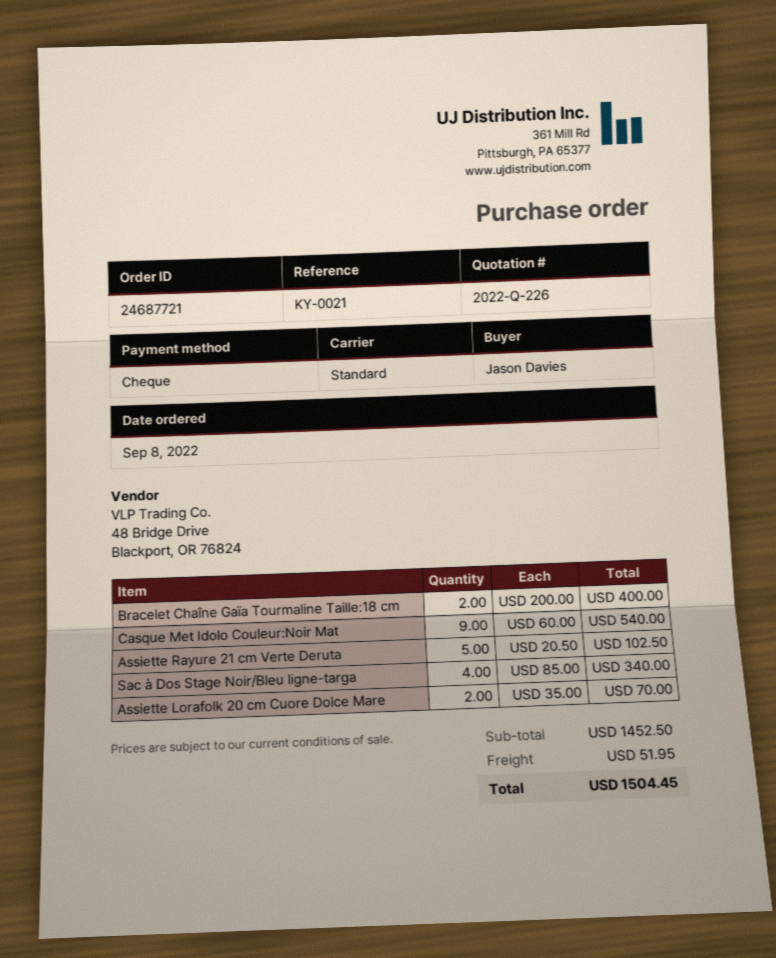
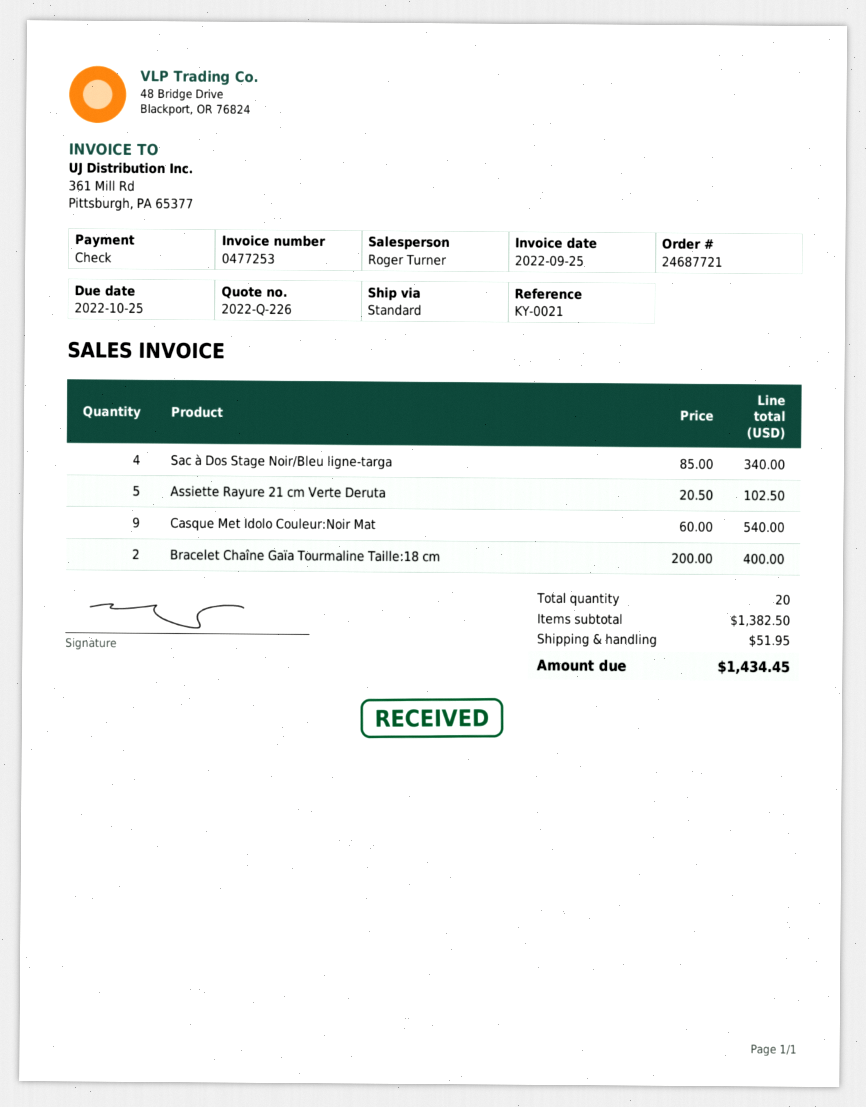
Assiette Lorafolk 20 cm Cuore Dolce Mare: 2 x 35.00 = 70.00 -> none
subtotal: 1452.50 -> 1382.50
total: 1504.45 -> 1434.45

